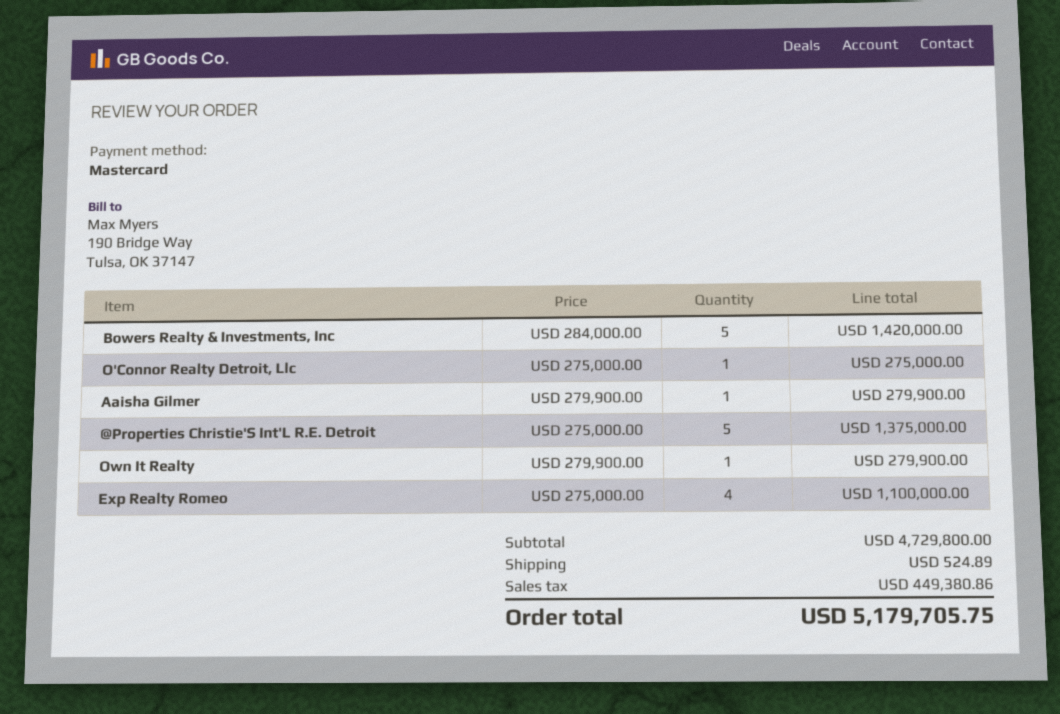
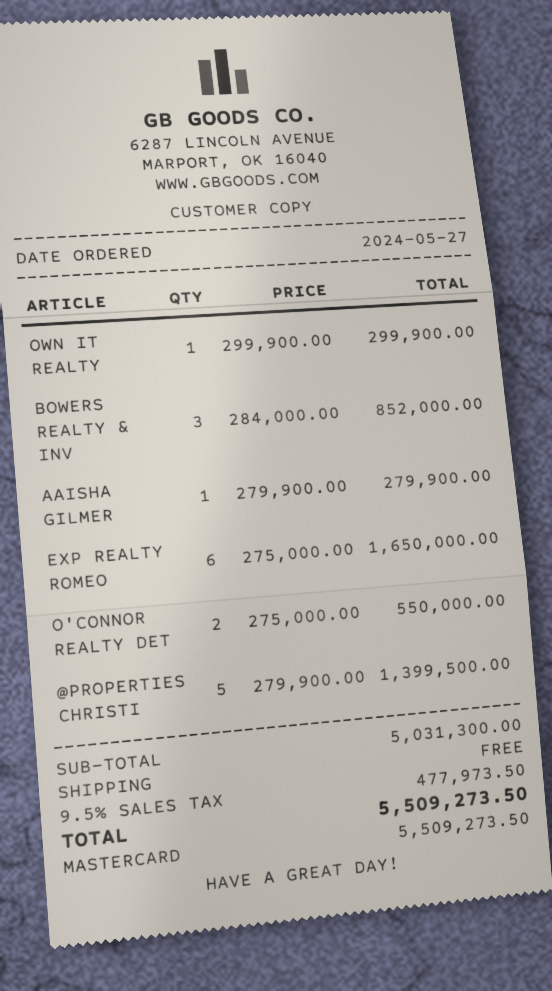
Bowers Realty & Investments, Inc: 5 x 284000.00 = 1420000.00 -> 3 x 284000.00 = 852000.00
O'Connor Realty Detroit, Llc: 1 x 275000.00 = 275000.00 -> 2 x 275000.00 = 550000.00
@Properties Christie'S Int'L R.E. Detroit: 5 x 275000.00 = 1375000.00 -> 5 x 279900.00 = 1399500.00
Own It Realty: 1 x 279900.00 = 279900.00 -> 1 x 299900.00 = 299900.00
Exp Realty Romeo: 4 x 275000.00 = 1100000.00 -> 6 x 275000.00 = 1650000.00
subtotal: 4729800.00 -> 5031300.00
shipping: 524.89 -> 0.00
tax: 449380.86 -> 477973.50
total: 5179705.75 -> 5509273.50

